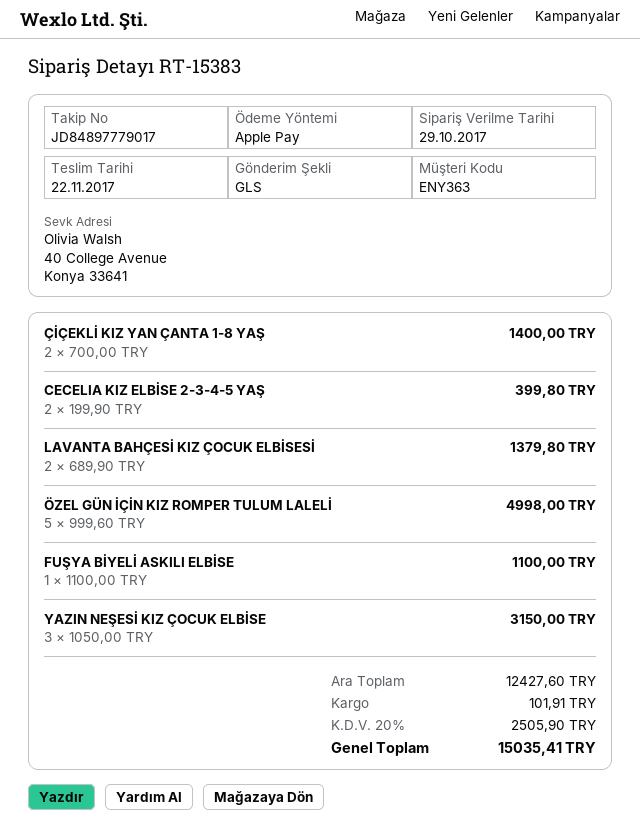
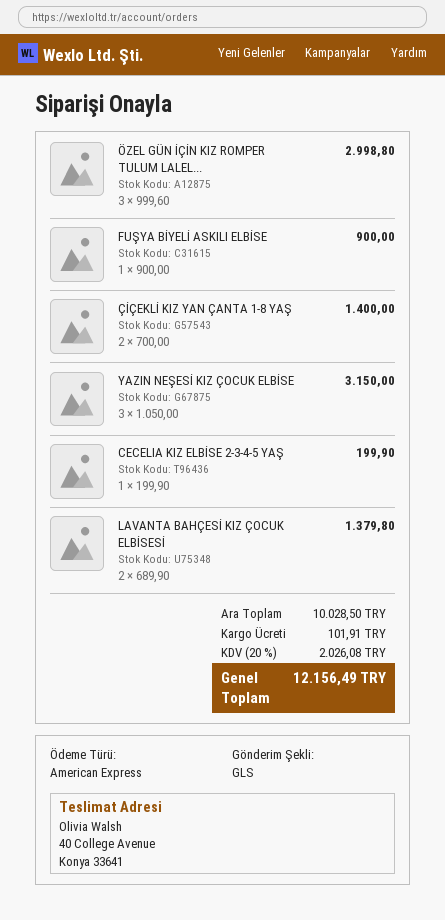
payment method: Apple Pay -> American Express
CECELIA KIZ ELBİSE 2-3-4-5 YAŞ: 2 x 199.90 = 399.80 -> 1 x 199.90 = 199.90
ÖZEL GÜN İÇİN KIZ ROMPER TULUM LALELİ: 5 x 999.60 = 4998.00 -> 3 x 999.60 = 2998.80
FUŞYA BİYELİ ASKILI ELBİSE: 1 x 1100.00 = 1100.00 -> 1 x 900.00 = 900.00
subtotal: 12427.60 -> 10028.50
tax: 20% = 2505.90 -> 20% = 2026.08
total: 15035.41 -> 12156.49

